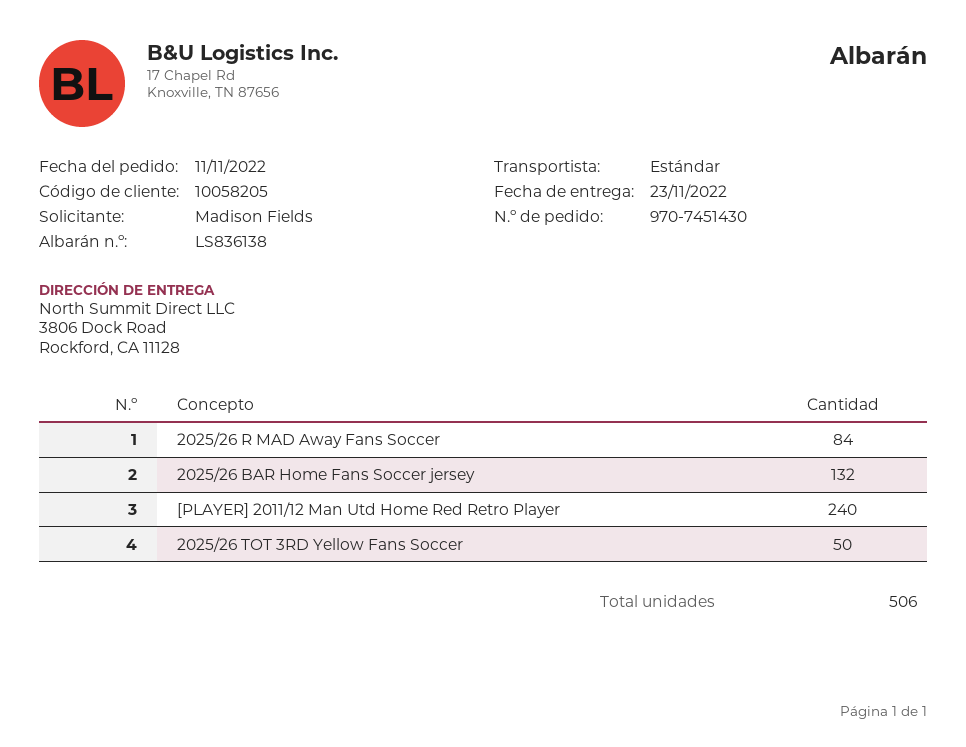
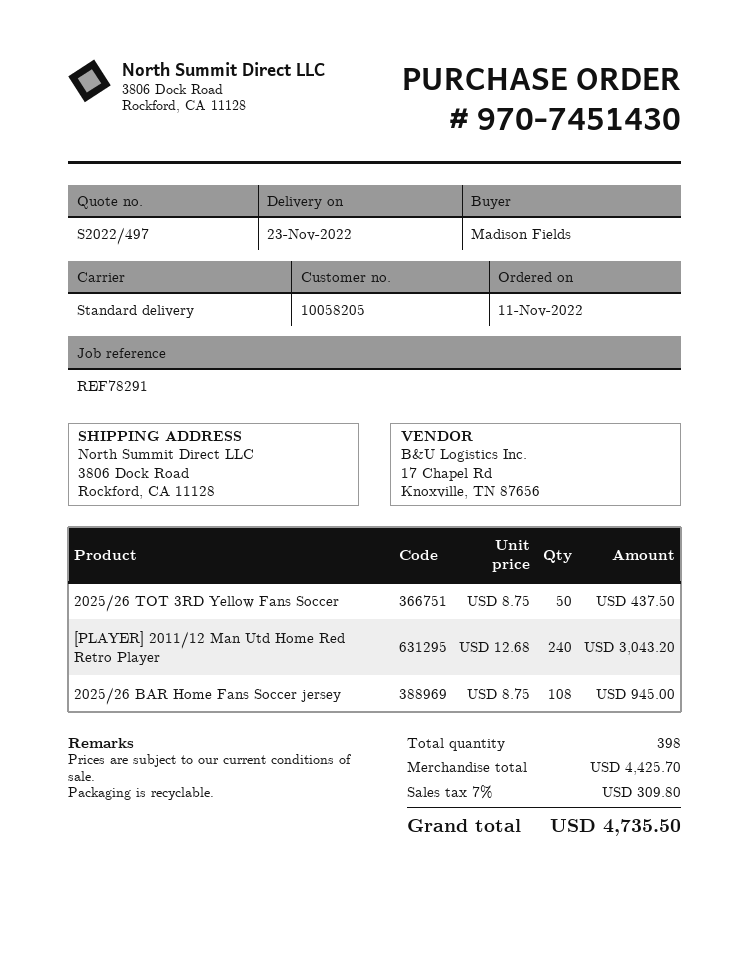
2025/26 R MAD Away Fans Soccer: 84 -> none
2025/26 BAR Home Fans Soccer jersey: 132 -> 108
total quantity: 506 -> 398

